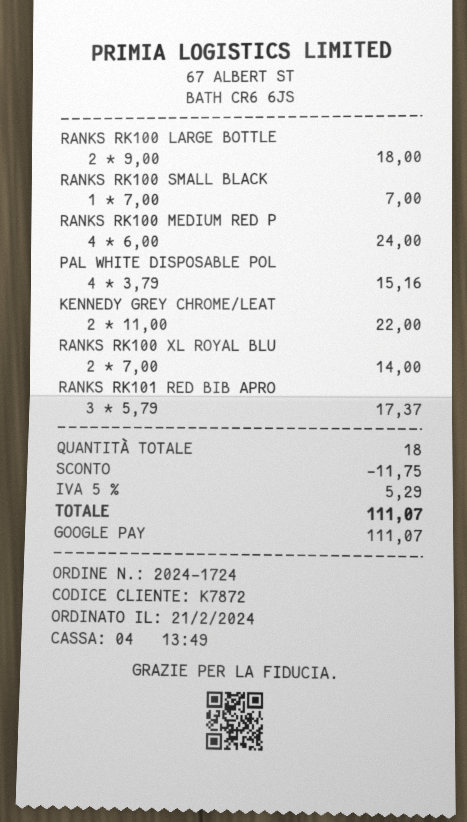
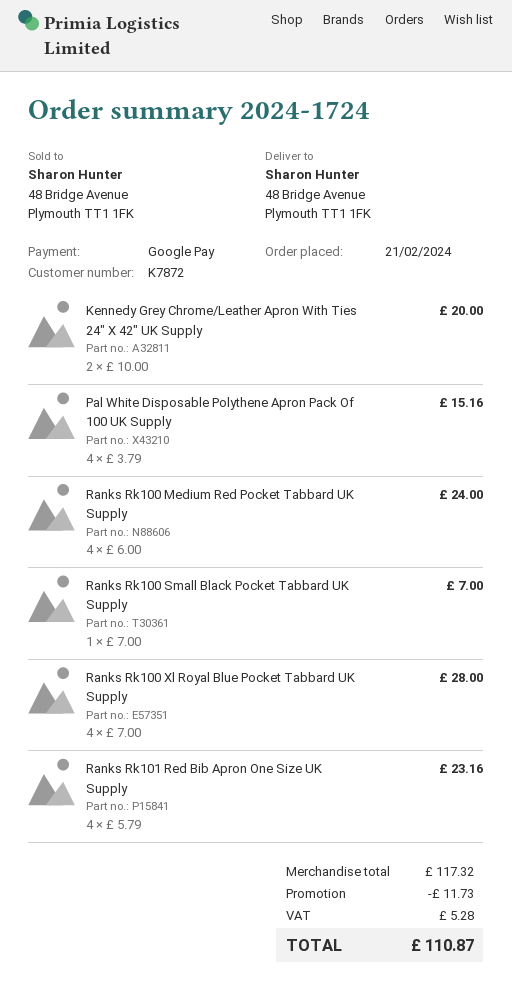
RANKS RK100 LARGE BOTTLE: 2 x 9.00 = 18.00 -> none
KENNEDY GREY CHROME/LEAT: 2 x 11.00 = 22.00 -> 2 x 10.00 = 20.00
RANKS RK100 XL ROYAL BLU: 2 x 7.00 = 14.00 -> 4 x 7.00 = 28.00
RANKS RK101 RED BIB APRO: 3 x 5.79 = 17.37 -> 4 x 5.79 = 23.16
discount: 11.75 -> 11.73
tax: 5.29 -> 5.28
total: 111.07 -> 110.87

